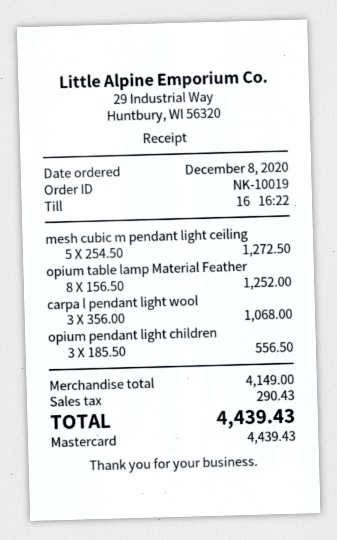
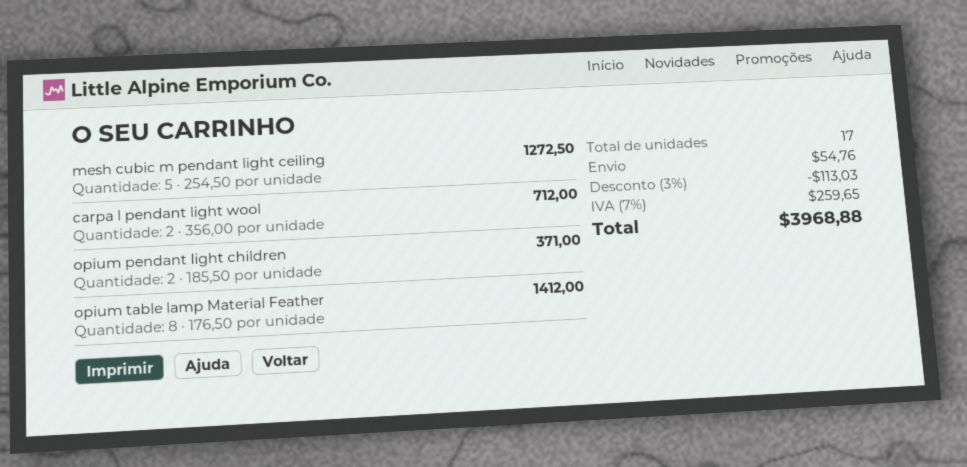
opium table lamp Material Feather: 8 x 156.50 = 1252.00 -> 8 x 176.50 = 1412.00
carpa l pendant light wool: 3 x 356.00 = 1068.00 -> 2 x 356.00 = 712.00
opium pendant light children: 3 x 185.50 = 556.50 -> 2 x 185.50 = 371.00
discount: none -> 3% = 113.03
shipping: none -> 54.76
tax: 290.43 -> 259.65
total: 4439.43 -> 3968.88

